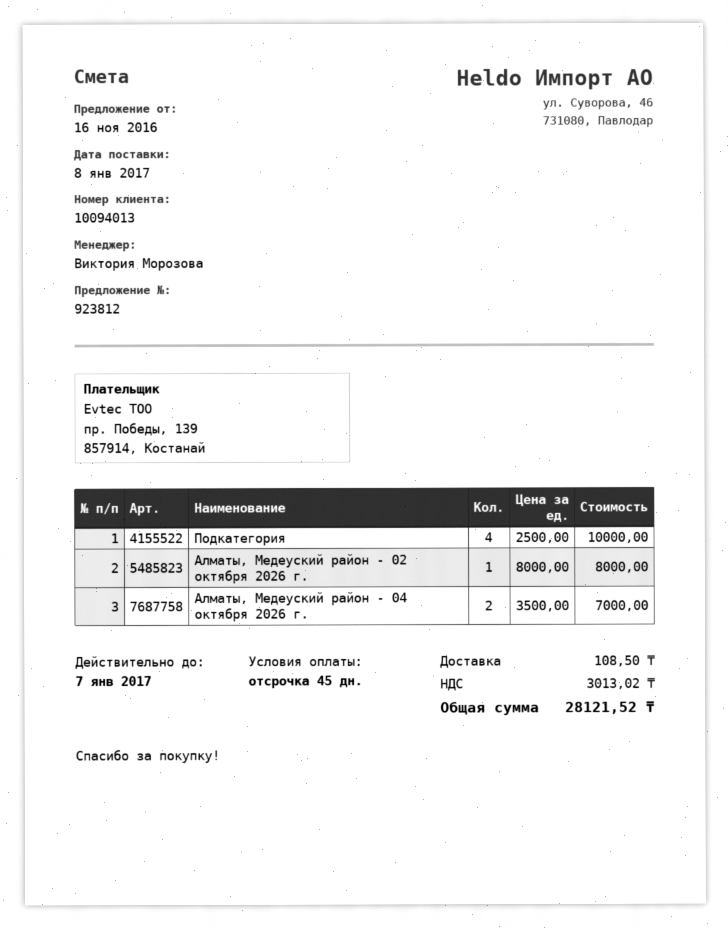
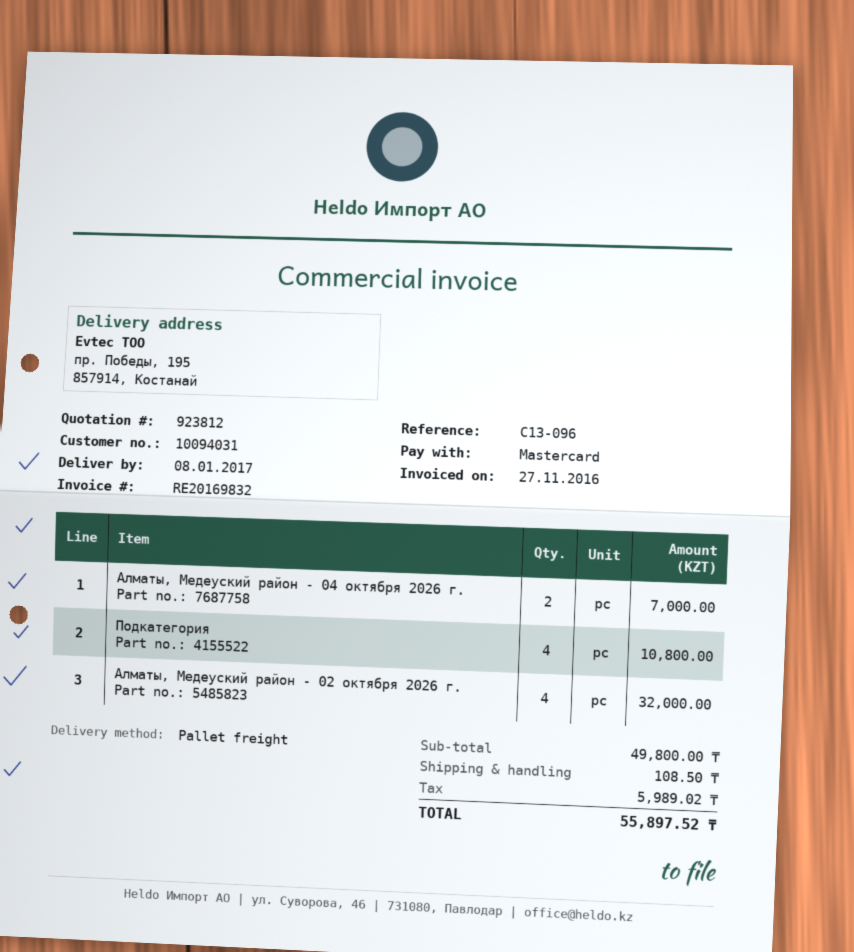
customer number: 10094013 -> 10094031
Подкатегория: 4 for 10000.00 -> 4 for 10800.00
Алматы, Медеуский район - 02 октября 2026 г.: 1 for 8000.00 -> 4 for 32000.00
tax: 3013.02 -> 5989.02
total: 28121.52 -> 55897.52

